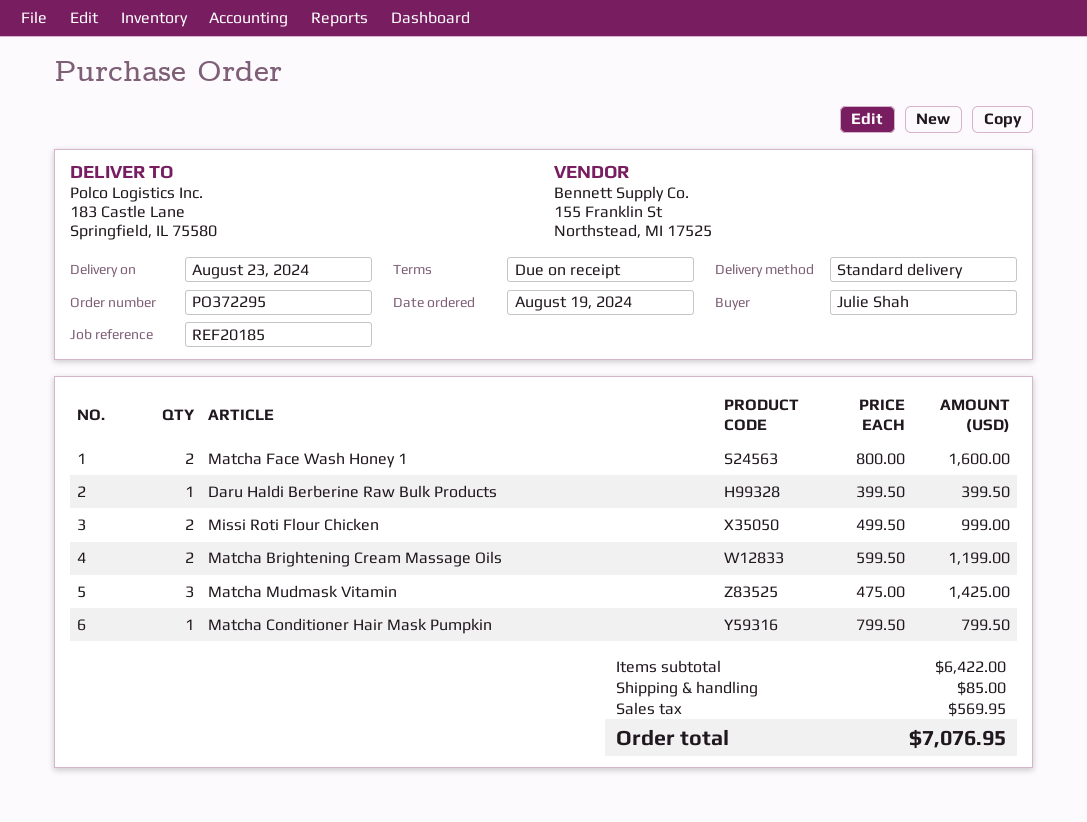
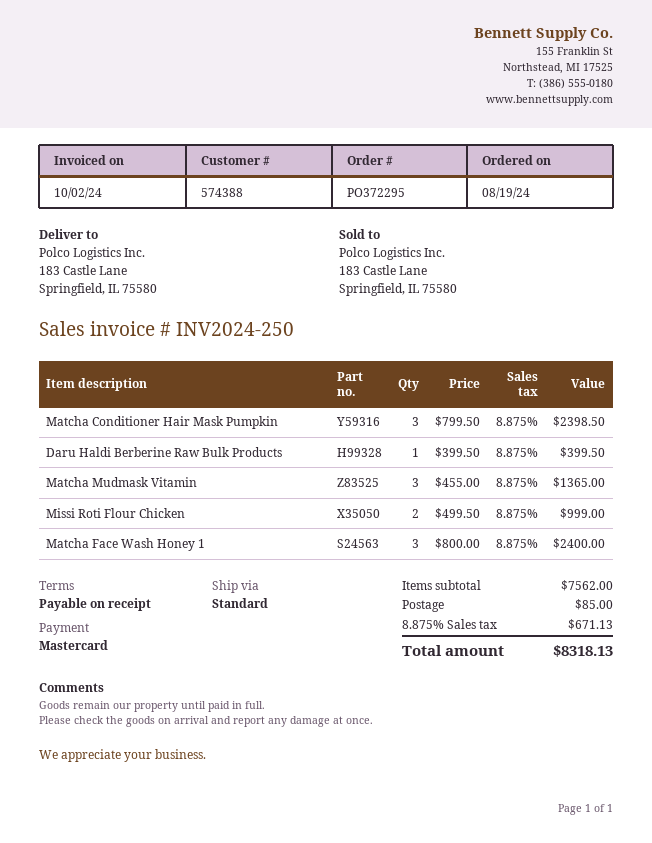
Matcha Face Wash Honey 1: 2 x 800.00 = 1600.00 -> 3 x 800.00 = 2400.00
Matcha Brightening Cream Massage Oils: 2 x 599.50 = 1199.00 -> none
Matcha Mudmask Vitamin: 3 x 475.00 = 1425.00 -> 3 x 455.00 = 1365.00
Matcha Conditioner Hair Mask Pumpkin: 1 x 799.50 = 799.50 -> 3 x 799.50 = 2398.50
subtotal: 6422.00 -> 7562.00
tax: 569.95 -> 671.13
total: 7076.95 -> 8318.13

